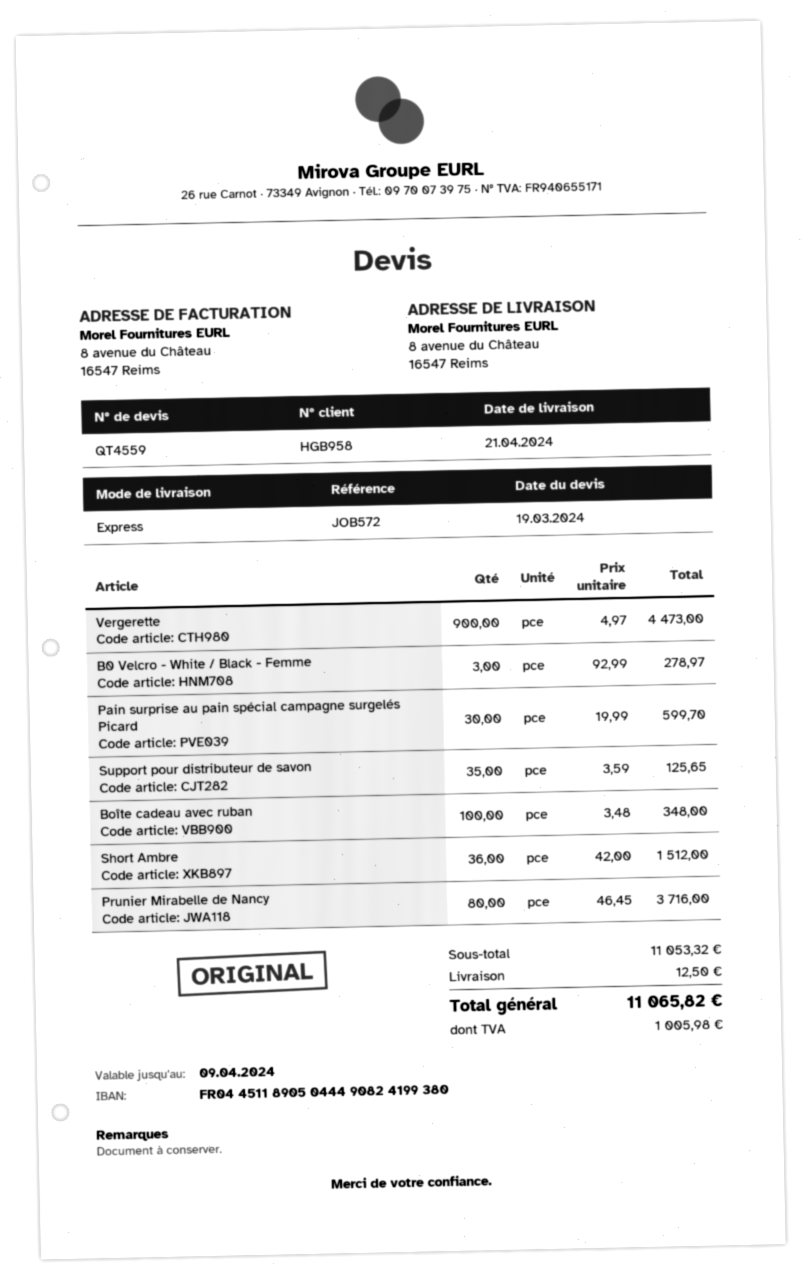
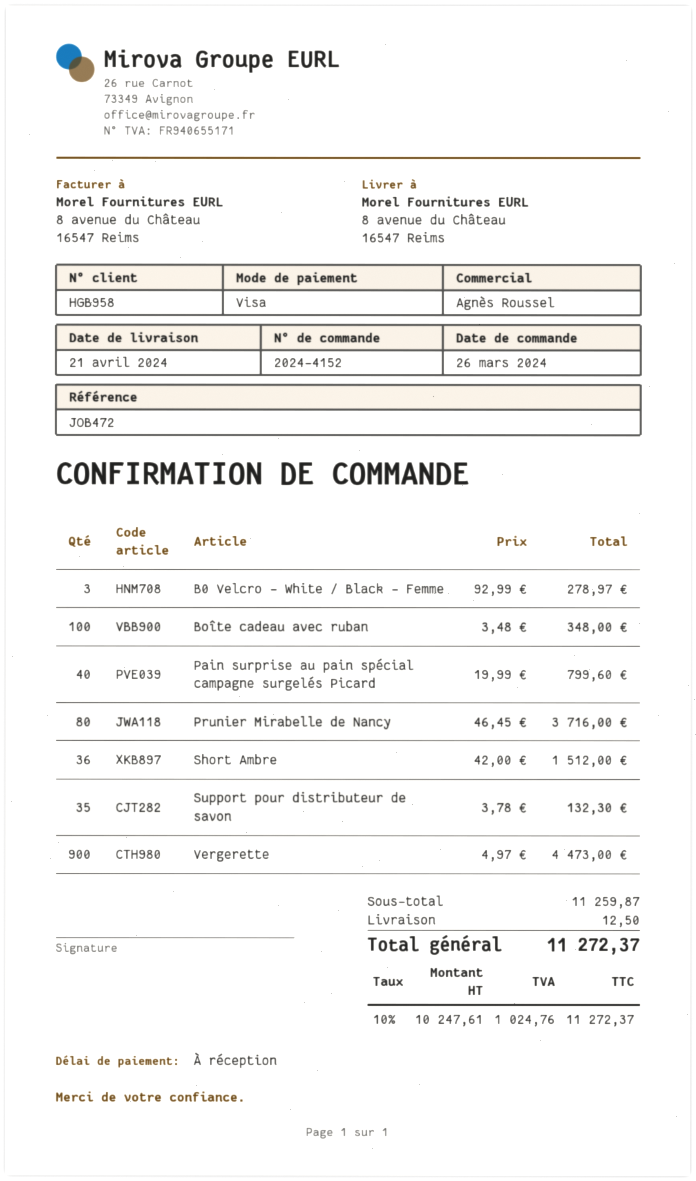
reference: JOB572 -> JOB472
Pain surprise au pain spécial campagne surgelés Picard: 30 x 19.99 = 599.70 -> 40 x 19.99 = 799.60
Support pour distributeur de savon: 35 x 3.59 = 125.65 -> 35 x 3.78 = 132.30
subtotal: 11053.32 -> 11259.87
tax: 1005.98 -> 1024.76
total: 11065.82 -> 11272.37

